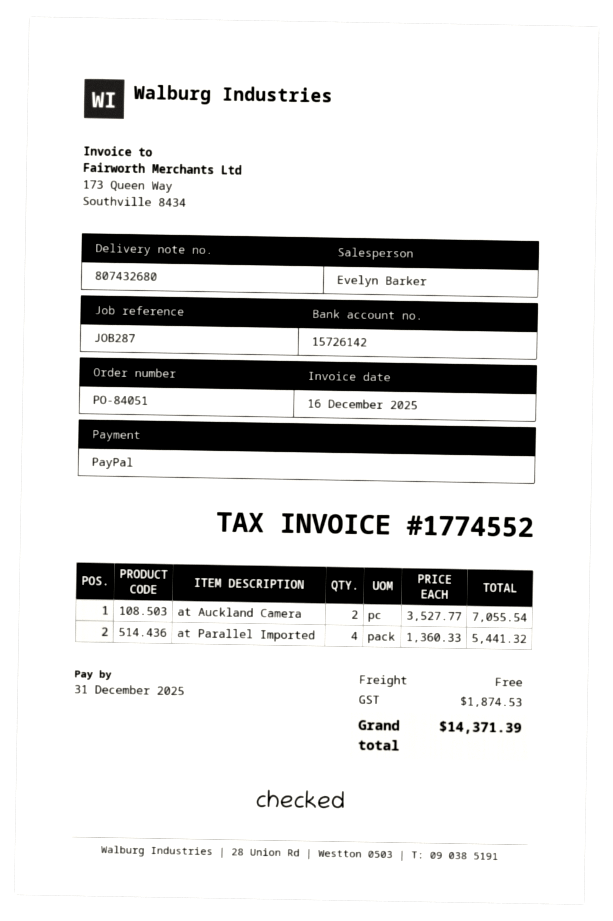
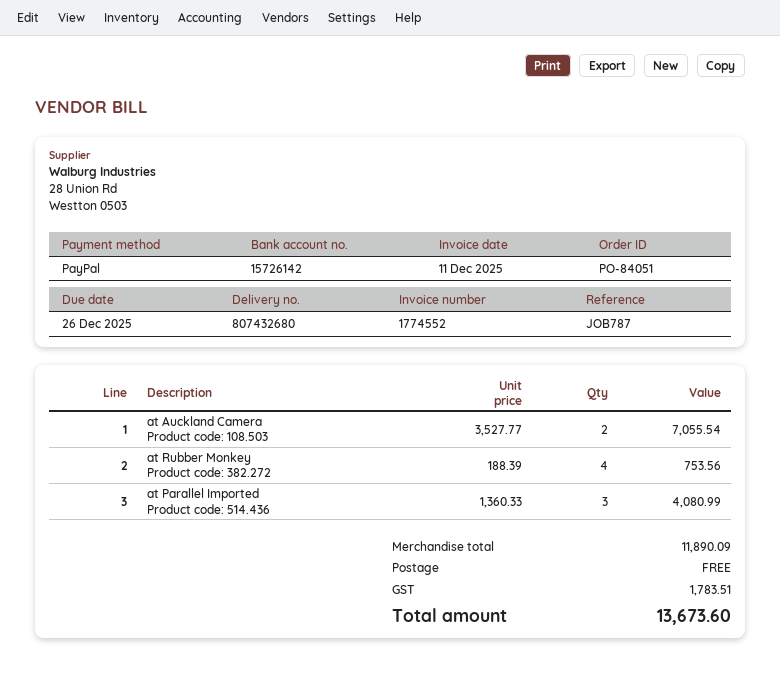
invoice date: 2025-12-16 -> 2025-12-11
due date: 2025-12-31 -> 2025-12-26
reference: JOB287 -> JOB787
at Parallel Imported: 4 x 1360.33 = 5441.32 -> 3 x 1360.33 = 4080.99
at Rubber Monkey: none -> 4 x 188.39 = 753.56
tax: 1874.53 -> 1783.51
total: 14371.39 -> 13673.60

